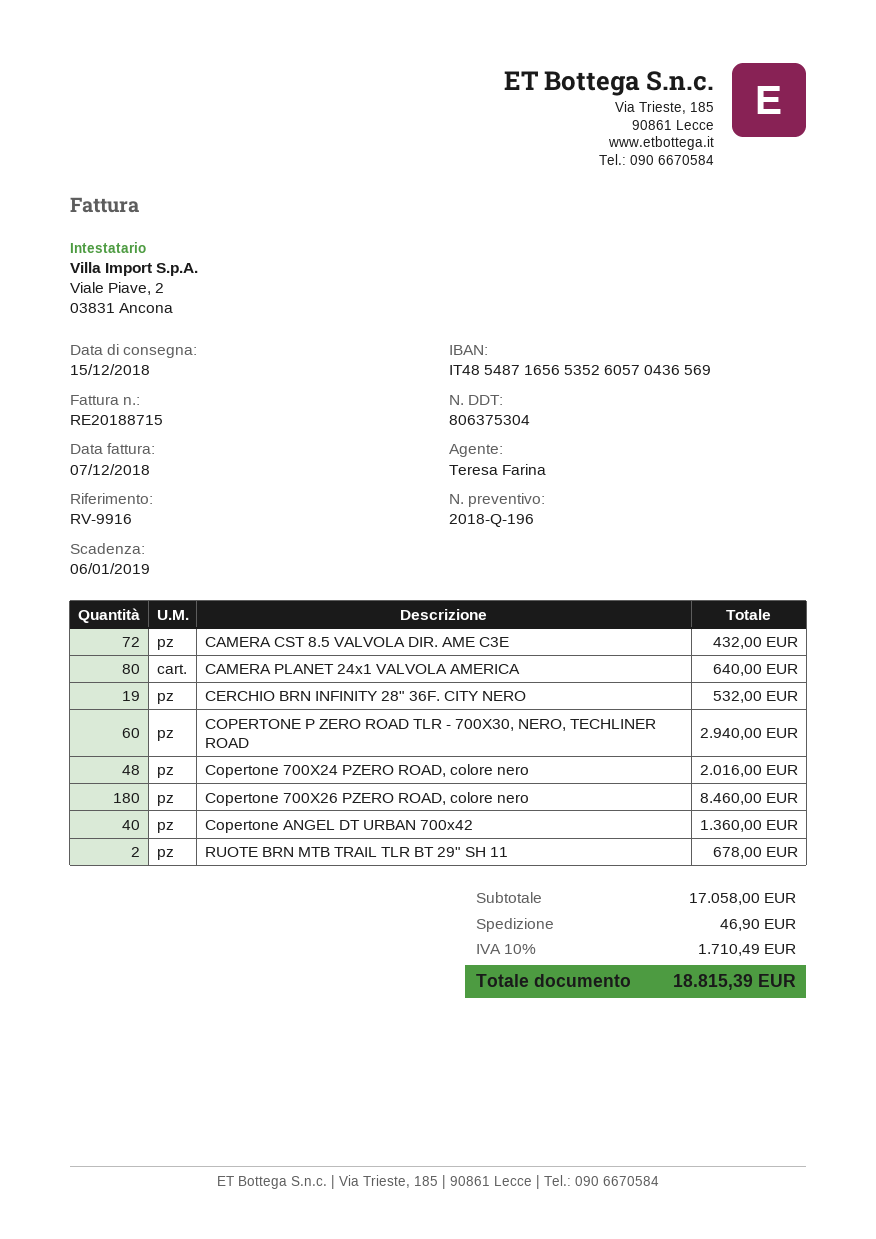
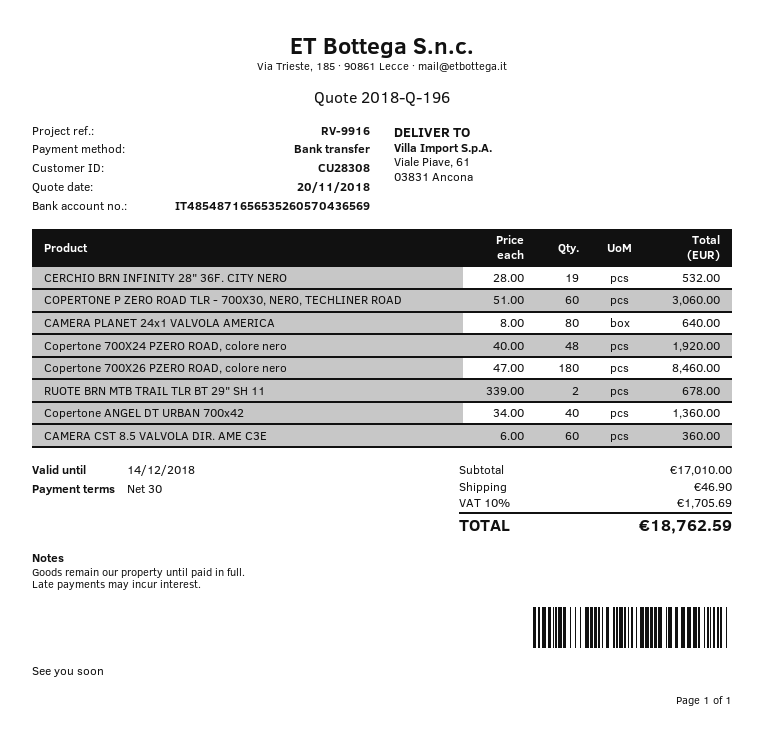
CAMERA CST 8.5 VALVOLA DIR. AME C3E: 72 for 432.00 -> 60 for 360.00
COPERTONE P ZERO ROAD TLR - 700X30, NERO, TECHLINER ROAD: 60 for 2940.00 -> 60 for 3060.00
Copertone 700X24 PZERO ROAD, colore nero: 48 for 2016.00 -> 48 for 1920.00
subtotal: 17058.00 -> 17010.00
tax: 10% = 1710.49 -> 10% = 1705.69
total: 18815.39 -> 18762.59

